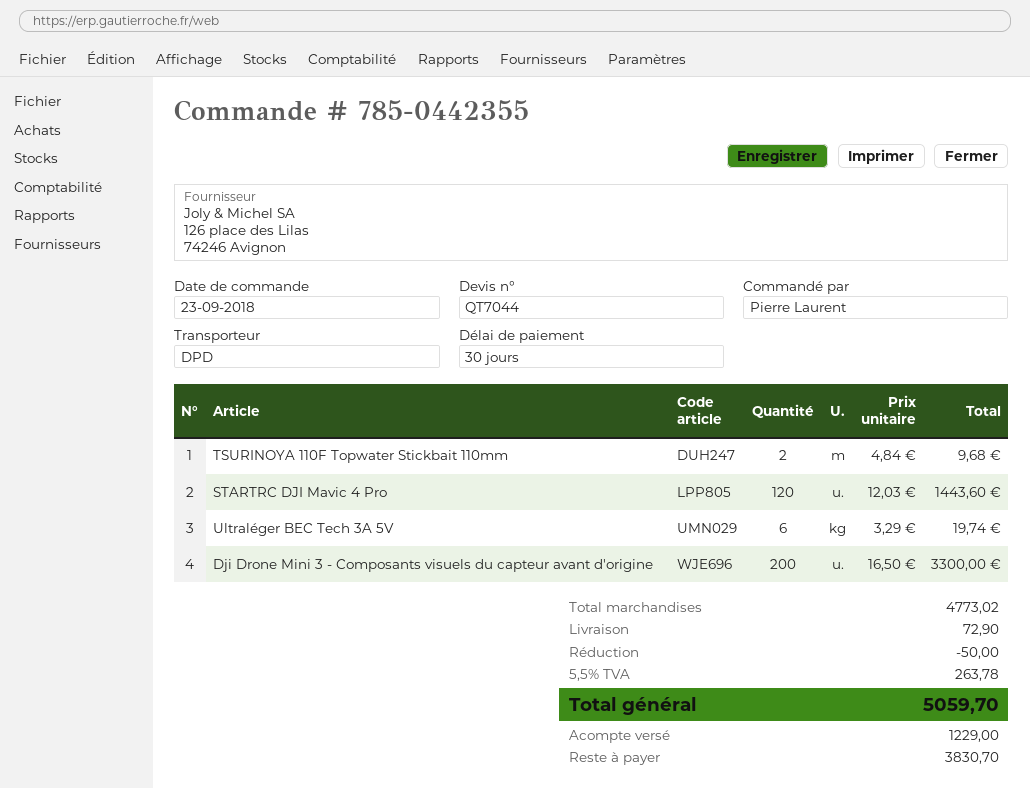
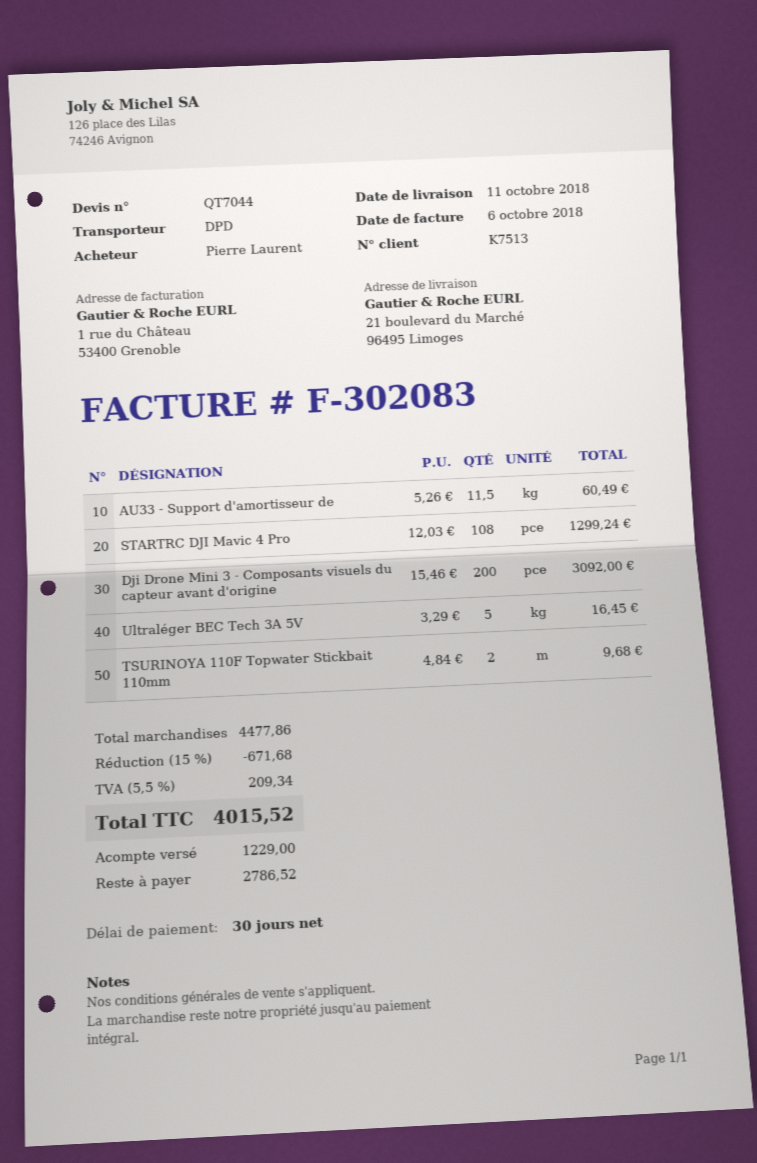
STARTRC DJI Mavic 4 Pro: 120 x 12.03 = 1443.60 -> 108 x 12.03 = 1299.24
Ultraléger BEC Tech 3A 5V: 6 x 3.29 = 19.74 -> 5 x 3.29 = 16.45
Dji Drone Mini 3 - Composants visuels du capteur avant d'origine: 200 x 16.50 = 3300.00 -> 200 x 15.46 = 3092.00
AU33 - Support d'amortisseur de: none -> 11.5 x 5.26 = 60.49
subtotal: 4773.02 -> 4477.86
discount: 50.00 -> 671.68
shipping: 72.90 -> none
tax: 5.5% = 263.78 -> 5.5% = 209.34
total: 5059.70 -> 4015.52
balance: 3830.70 -> 2786.52

